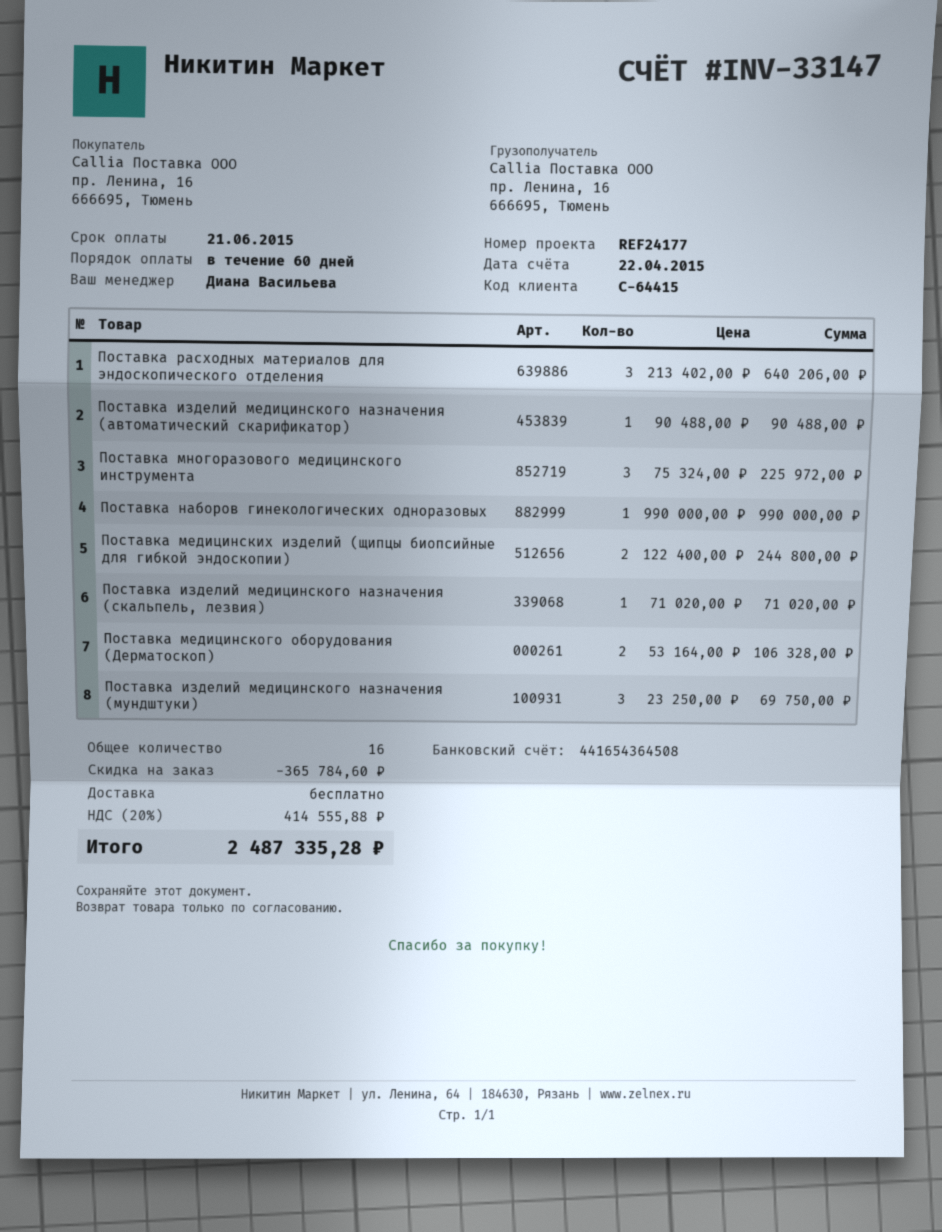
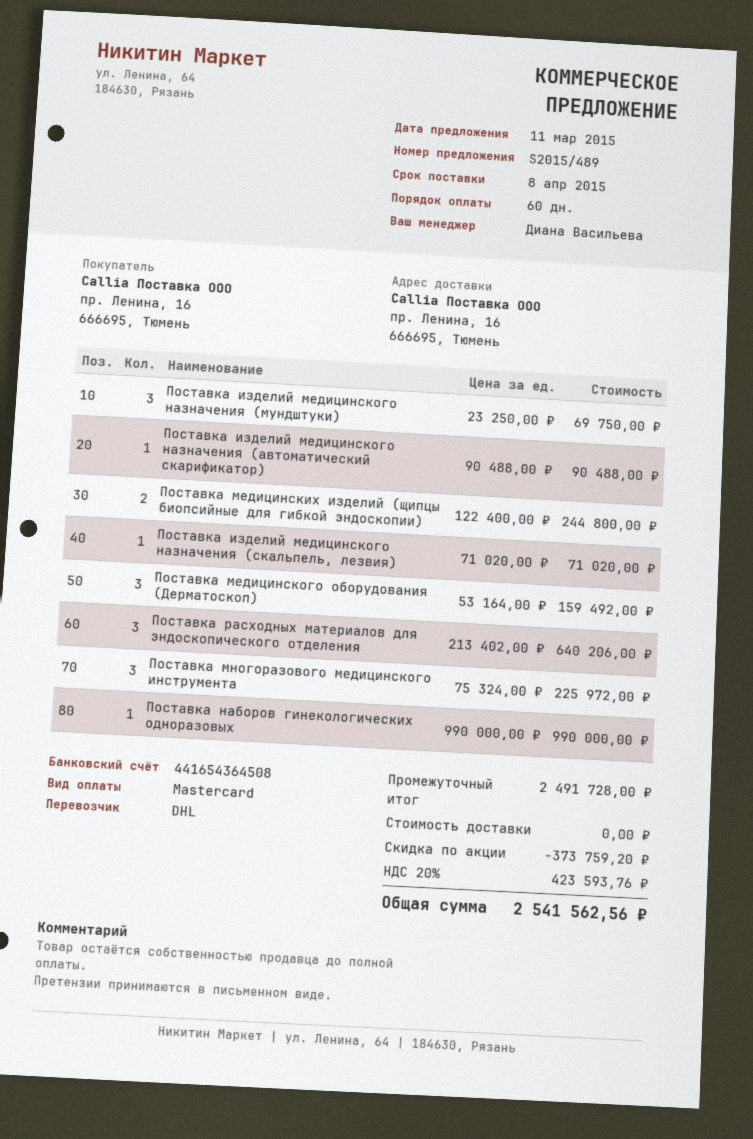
Поставка медицинского оборудования (Дерматоскоп): 2 x 53164.00 = 106328.00 -> 3 x 53164.00 = 159492.00
discount: 365784.60 -> 373759.20
tax: 20% = 414555.88 -> 20% = 423593.76
total: 2487335.28 -> 2541562.56

